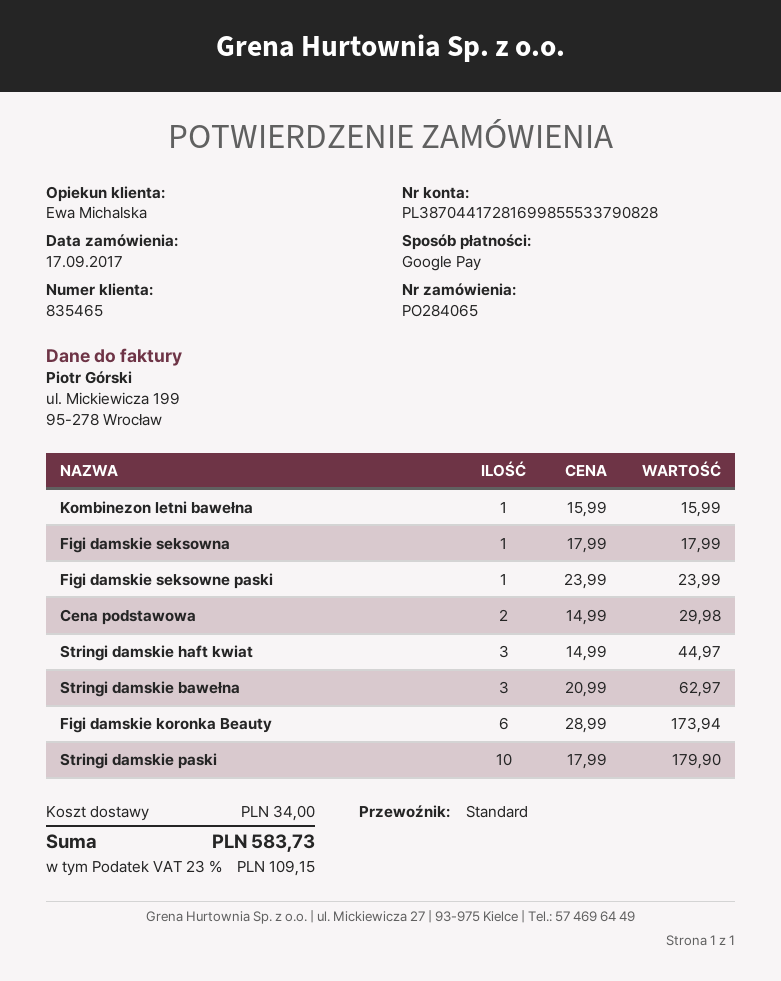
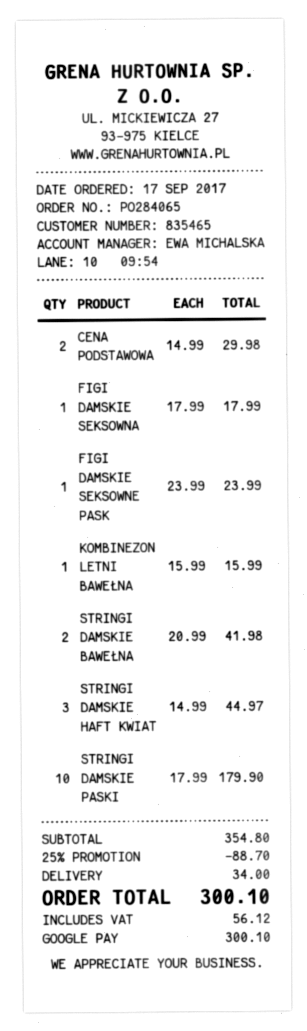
Stringi damskie bawełna: 3 x 20.99 = 62.97 -> 2 x 20.99 = 41.98
Figi damskie koronka Beauty: 6 x 28.99 = 173.94 -> none
discount: none -> 25% = 88.70
tax: 109.15 -> 56.12
total: 583.73 -> 300.10

